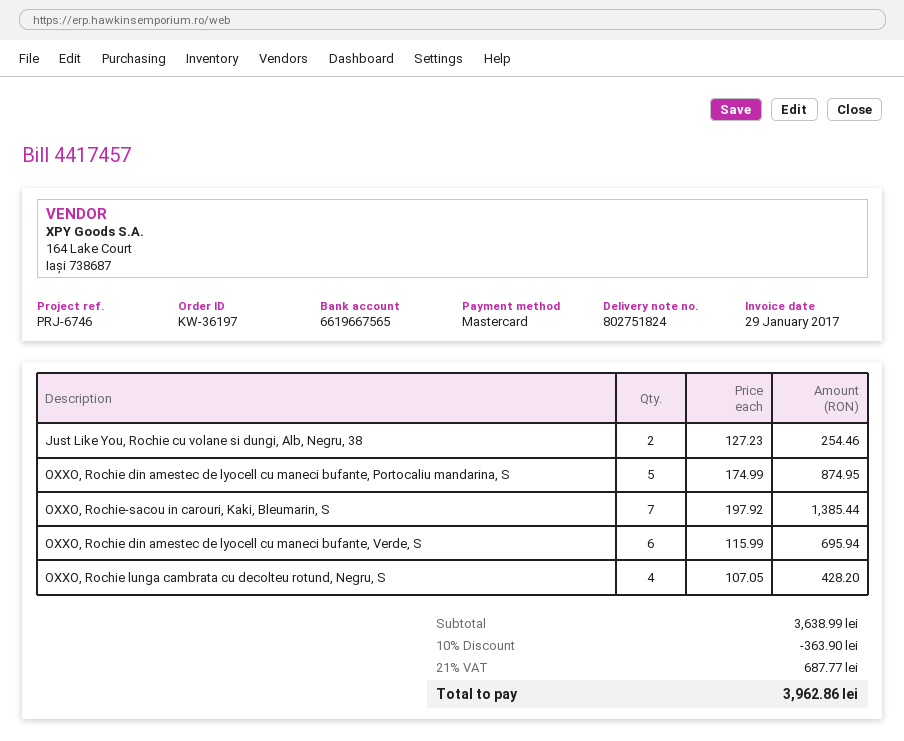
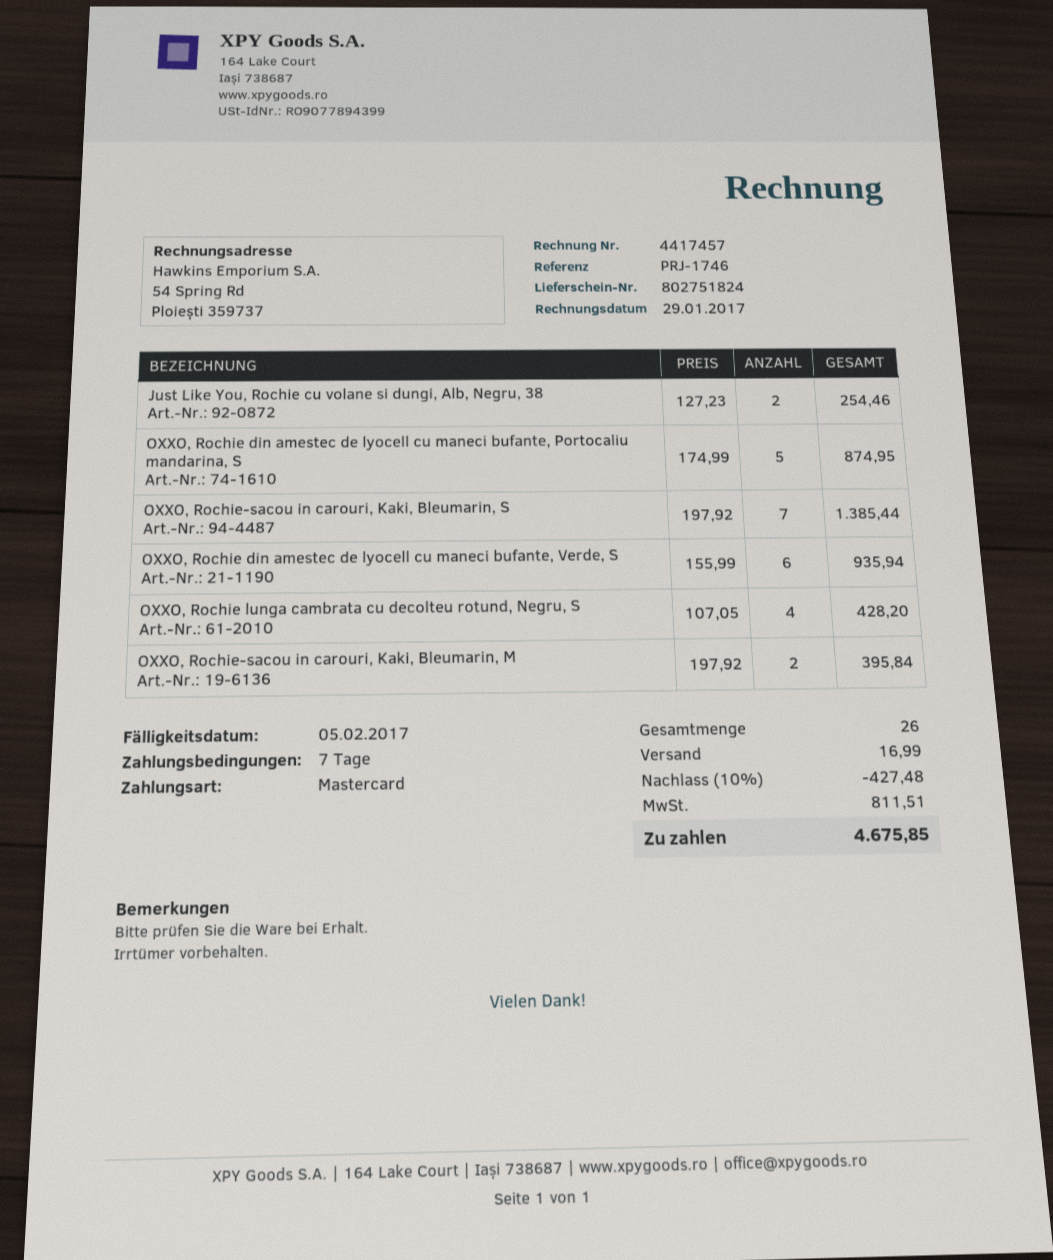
reference: PRJ-6746 -> PRJ-1746
OXXO, Rochie din amestec de lyocell cu maneci bufante, Verde, S: 6 x 115.99 = 695.94 -> 6 x 155.99 = 935.94
OXXO, Rochie-sacou in carouri, Kaki, Bleumarin, M: none -> 2 x 197.92 = 395.84
discount: 10% = 363.90 -> 10% = 427.48
shipping: none -> 16.99
tax: 687.77 -> 811.51
total: 3962.86 -> 4675.85

